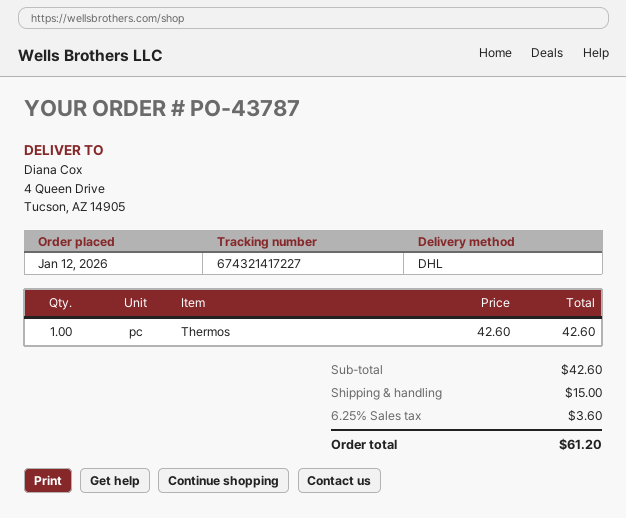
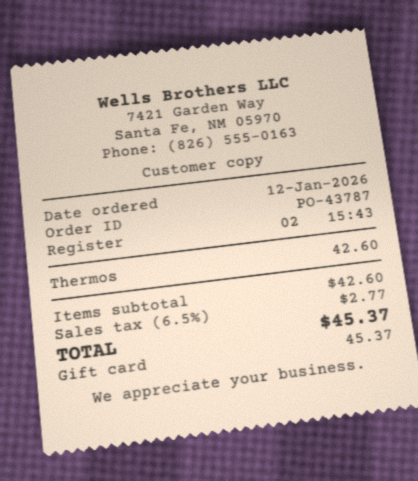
shipping: 15.00 -> none
tax: 6.25% = 3.60 -> 6.5% = 2.77
total: 61.20 -> 45.37

